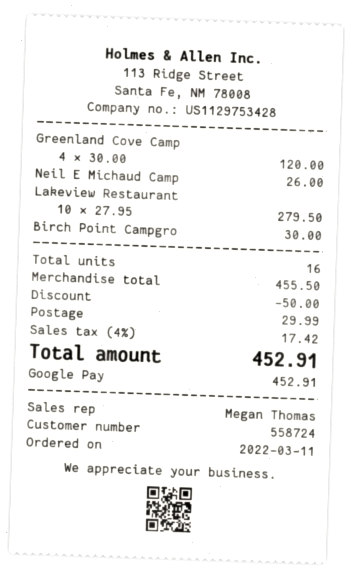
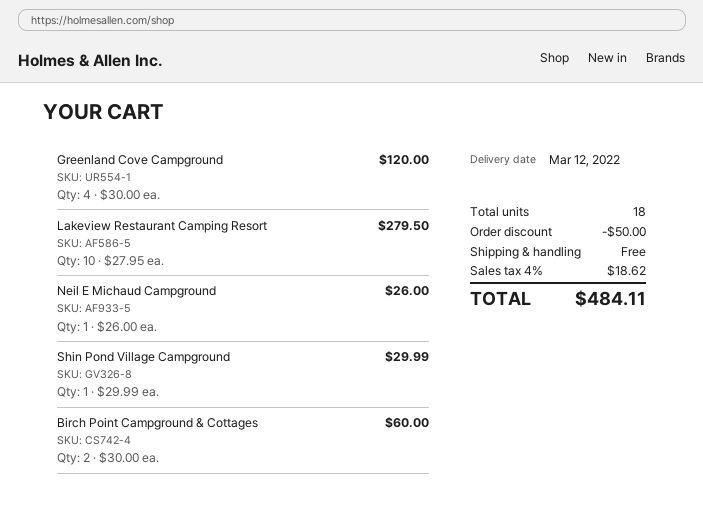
Birch Point Campgro: 1 x 30.00 = 30.00 -> 2 x 30.00 = 60.00
Shin Pond Village Campground: none -> 1 x 29.99 = 29.99
total quantity: 16 -> 18
shipping: 29.99 -> 0.00
tax: 4% = 17.42 -> 4% = 18.62
total: 452.91 -> 484.11

